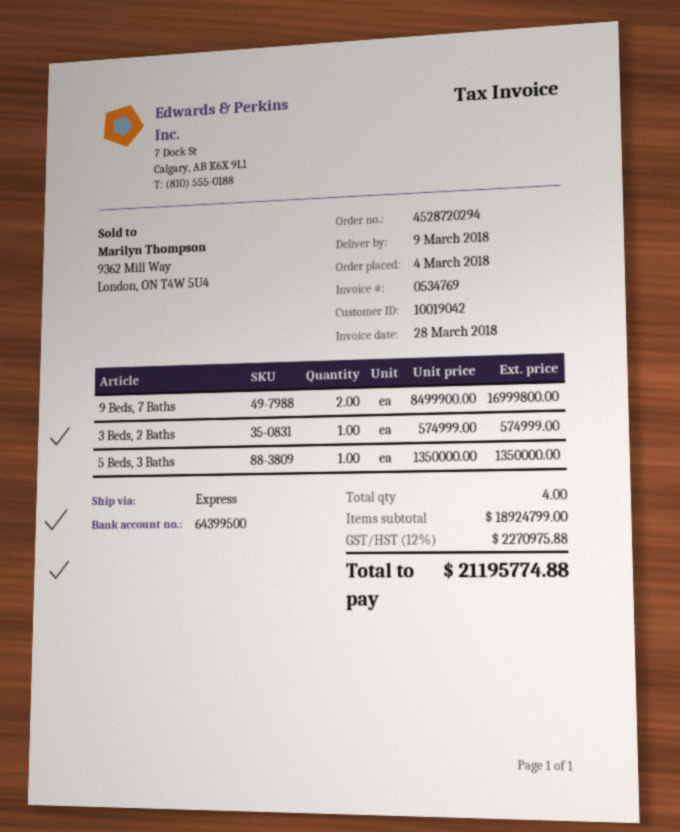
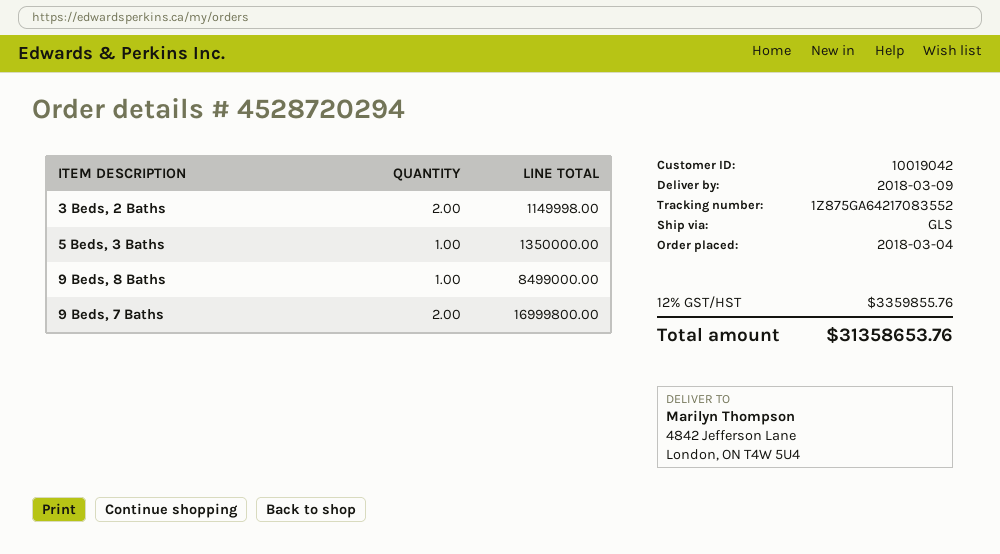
shipping method: express -> GLS
3 Beds, 2 Baths: 1 for 574999.00 -> 2 for 1149998.00
9 Beds, 8 Baths: none -> 1 for 8499000.00
tax: 12% = 2270975.88 -> 12% = 3359855.76
total: 21195774.88 -> 31358653.76

